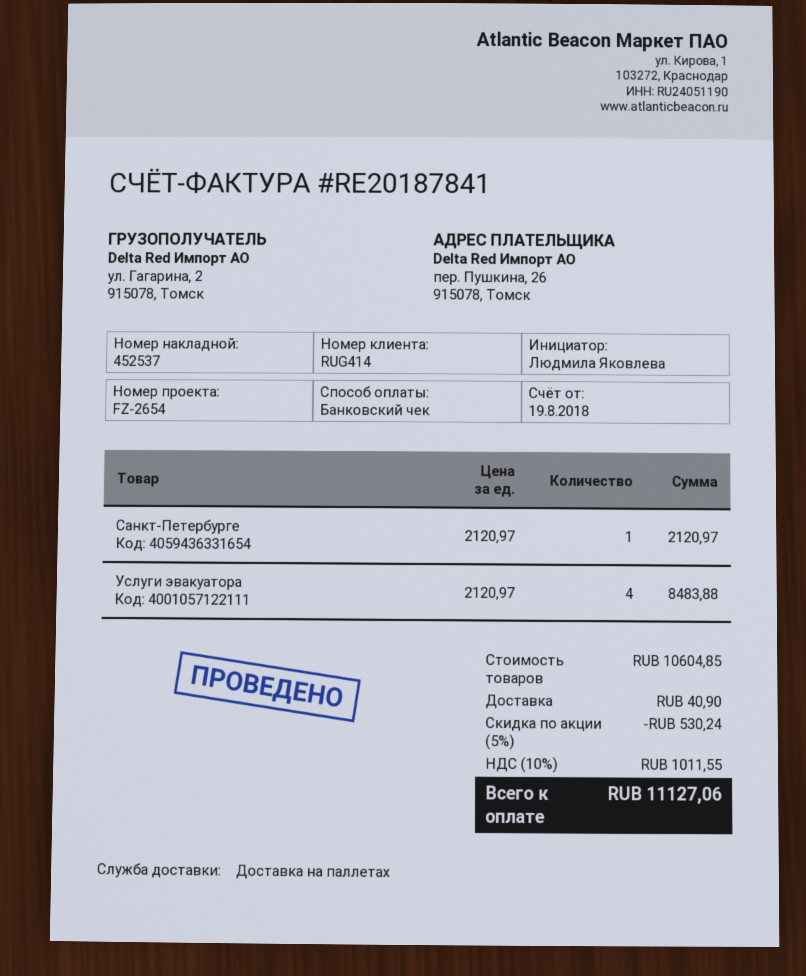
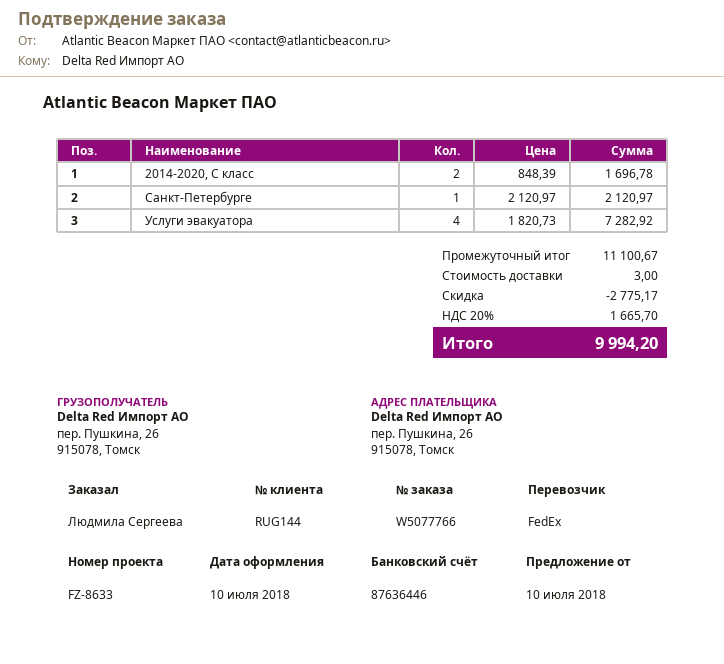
customer number: RUG414 -> RUG144
reference: FZ-2654 -> FZ-8633
ordered by: Людмила Яковлева -> Людмила Сергеева
shipping method: pallet freight -> FedEx
ship to: ул. Гагарина, 2, 915078, Томск -> пер. Пушкина, 26, 915078, Томск
Услуги эвакуатора: 4 x 2120.97 = 8483.88 -> 4 x 1820.73 = 7282.92
2014-2020, C класс: none -> 2 x 848.39 = 1696.78
subtotal: 10604.85 -> 11100.67
discount: 530.24 -> 2775.17
shipping: 40.90 -> 3.00
tax: 10% = 1011.55 -> 20% = 1665.70
total: 11127.06 -> 9994.20

